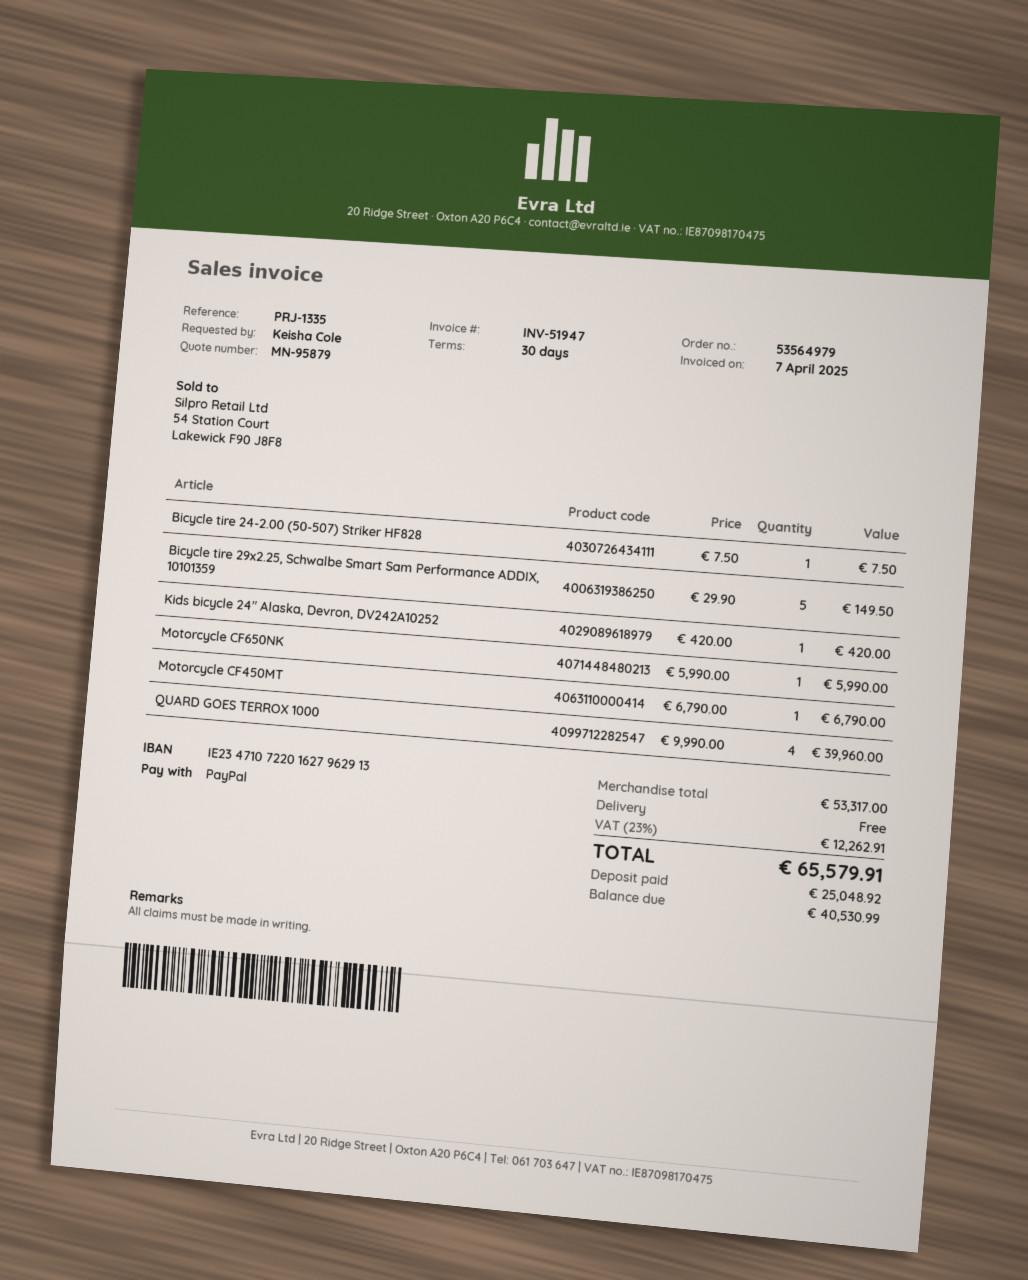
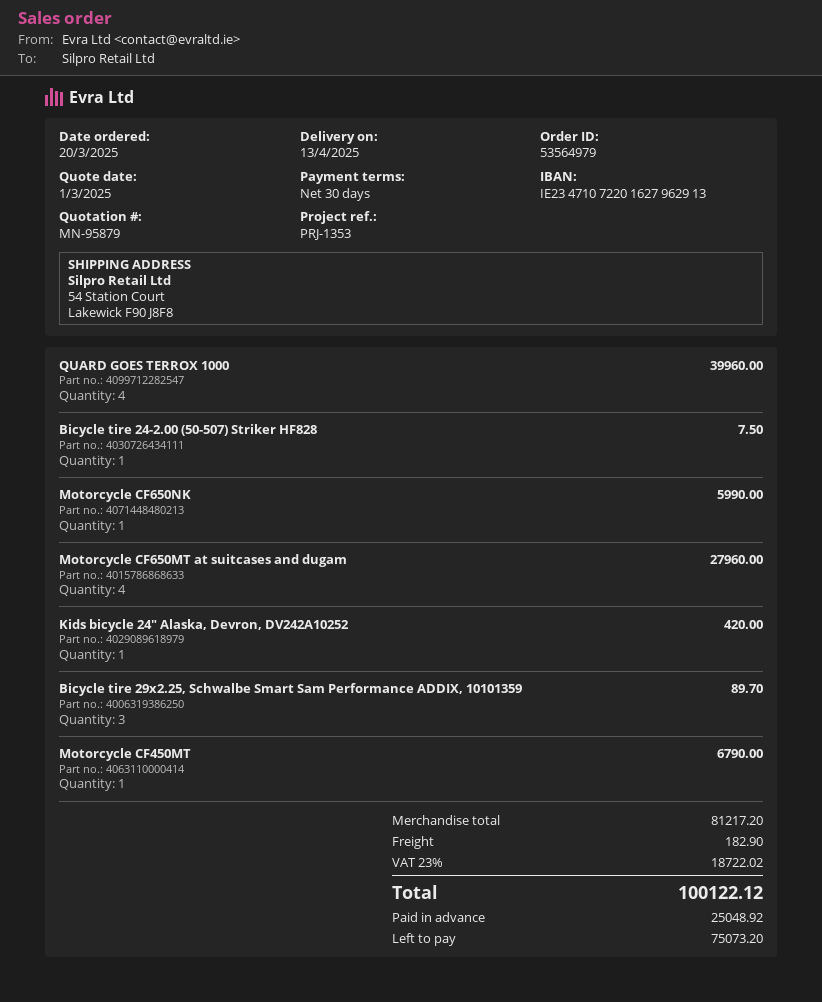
reference: PRJ-1335 -> PRJ-1353
Bicycle tire 29x2.25, Schwalbe Smart Sam Performance ADDIX, 10101359: 5 for 149.50 -> 3 for 89.70
Motorcycle CF650MT at suitcases and dugam: none -> 4 for 27960.00
subtotal: 53317.00 -> 81217.20
shipping: 0.00 -> 182.90
tax: 23% = 12262.91 -> 23% = 18722.02
total: 65579.91 -> 100122.12
balance: 40530.99 -> 75073.20

